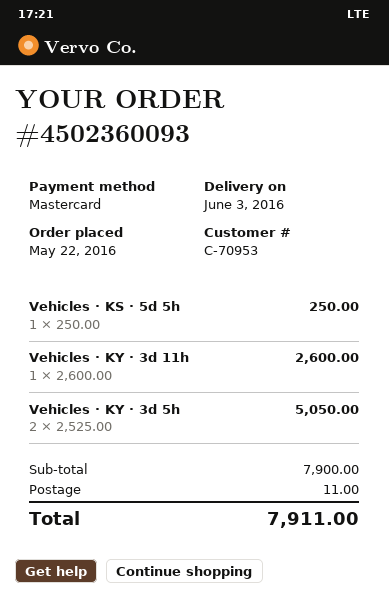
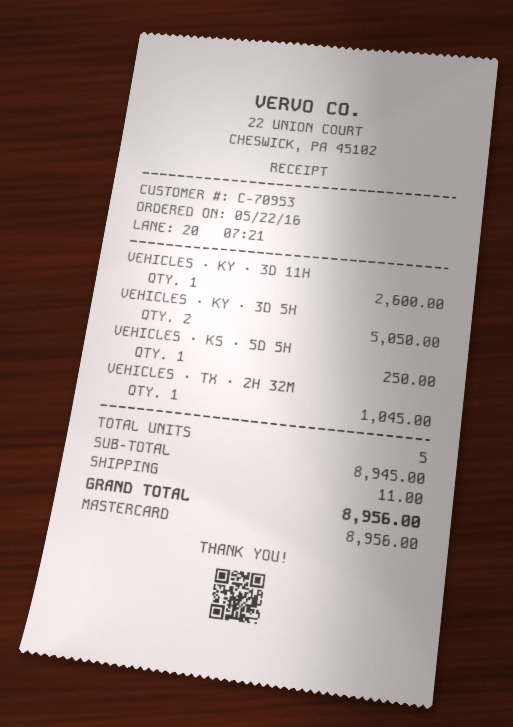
VEHICLES · TX · 2H 32M: none -> 1 for 1045.00
subtotal: 7900.00 -> 8945.00
total: 7911.00 -> 8956.00

